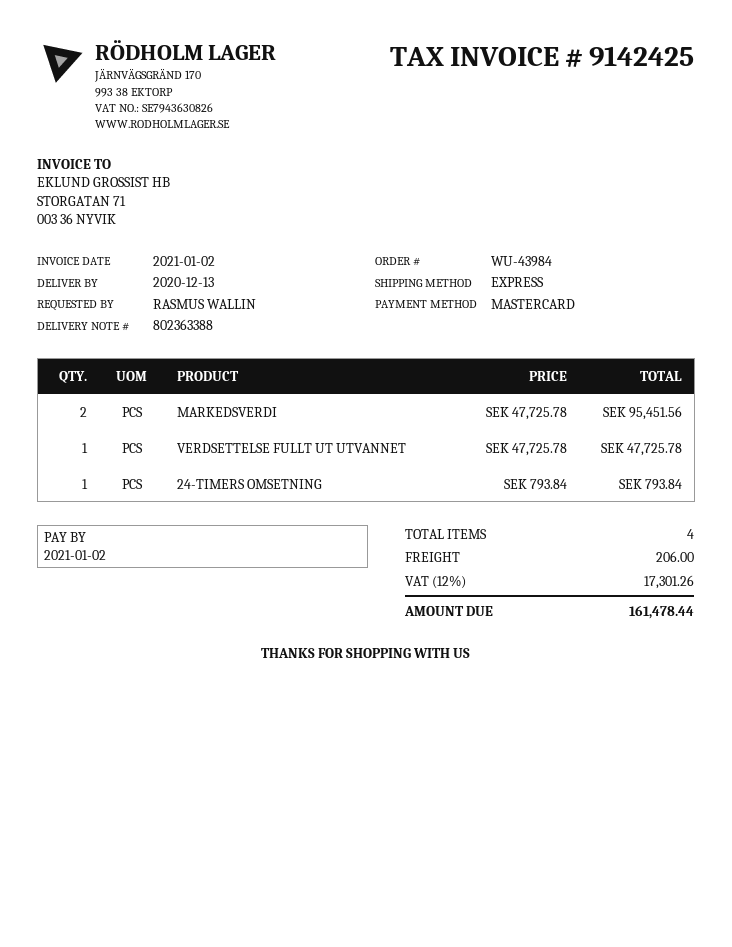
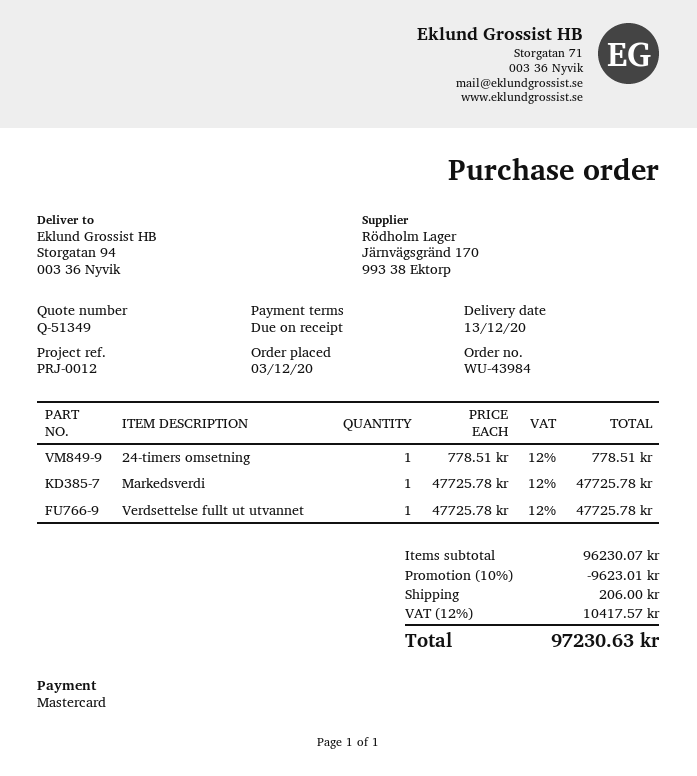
MARKEDSVERDI: 2 x 47725.78 = 95451.56 -> 1 x 47725.78 = 47725.78
24-TIMERS OMSETNING: 1 x 793.84 = 793.84 -> 1 x 778.51 = 778.51
discount: none -> 10% = 9623.01
tax: 12% = 17301.26 -> 12% = 10417.57
total: 161478.44 -> 97230.63

